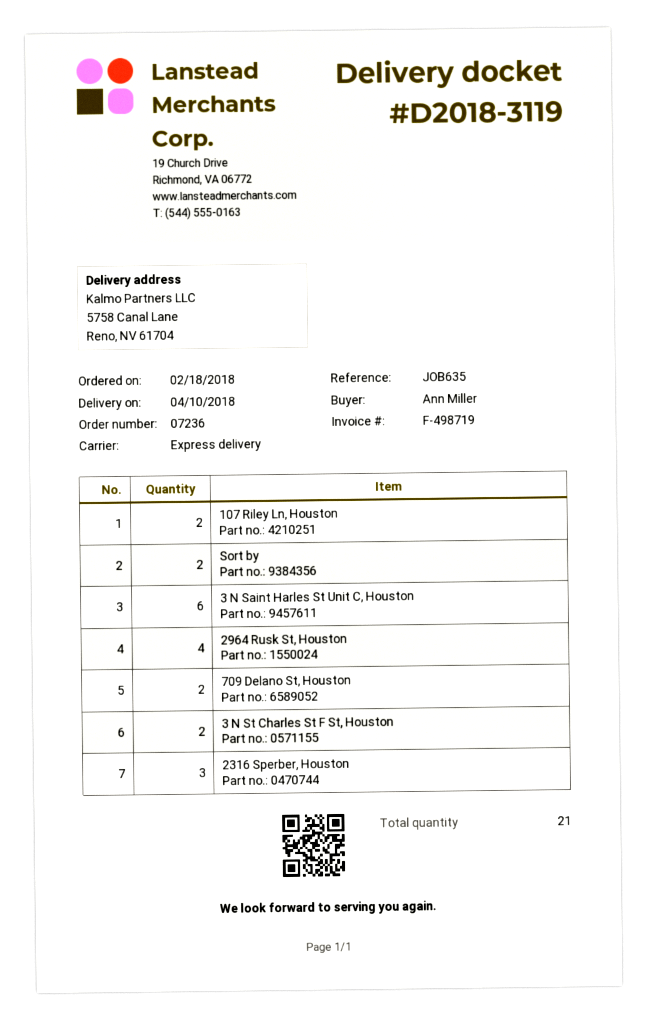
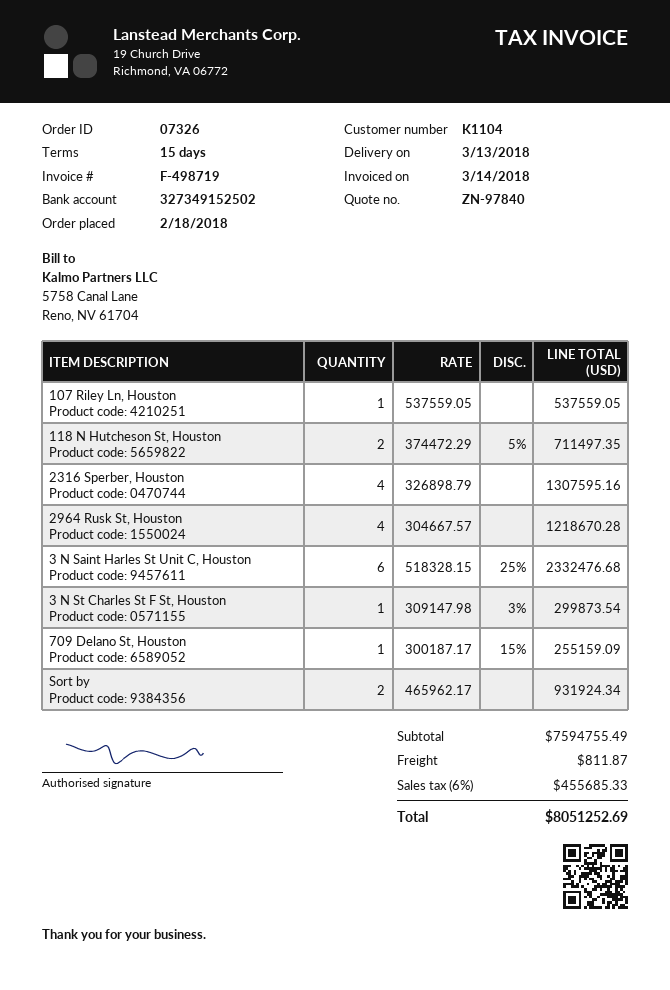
order number: 07236 -> 07326
delivery date: 2018-04-10 -> 2018-03-13
107 Riley Ln, Houston: 2 -> 1
709 Delano St, Houston: 2 -> 1
3 N St Charles St F St, Houston: 2 -> 1
2316 Sperber, Houston: 3 -> 4
118 N Hutcheson St, Houston: none -> 2

